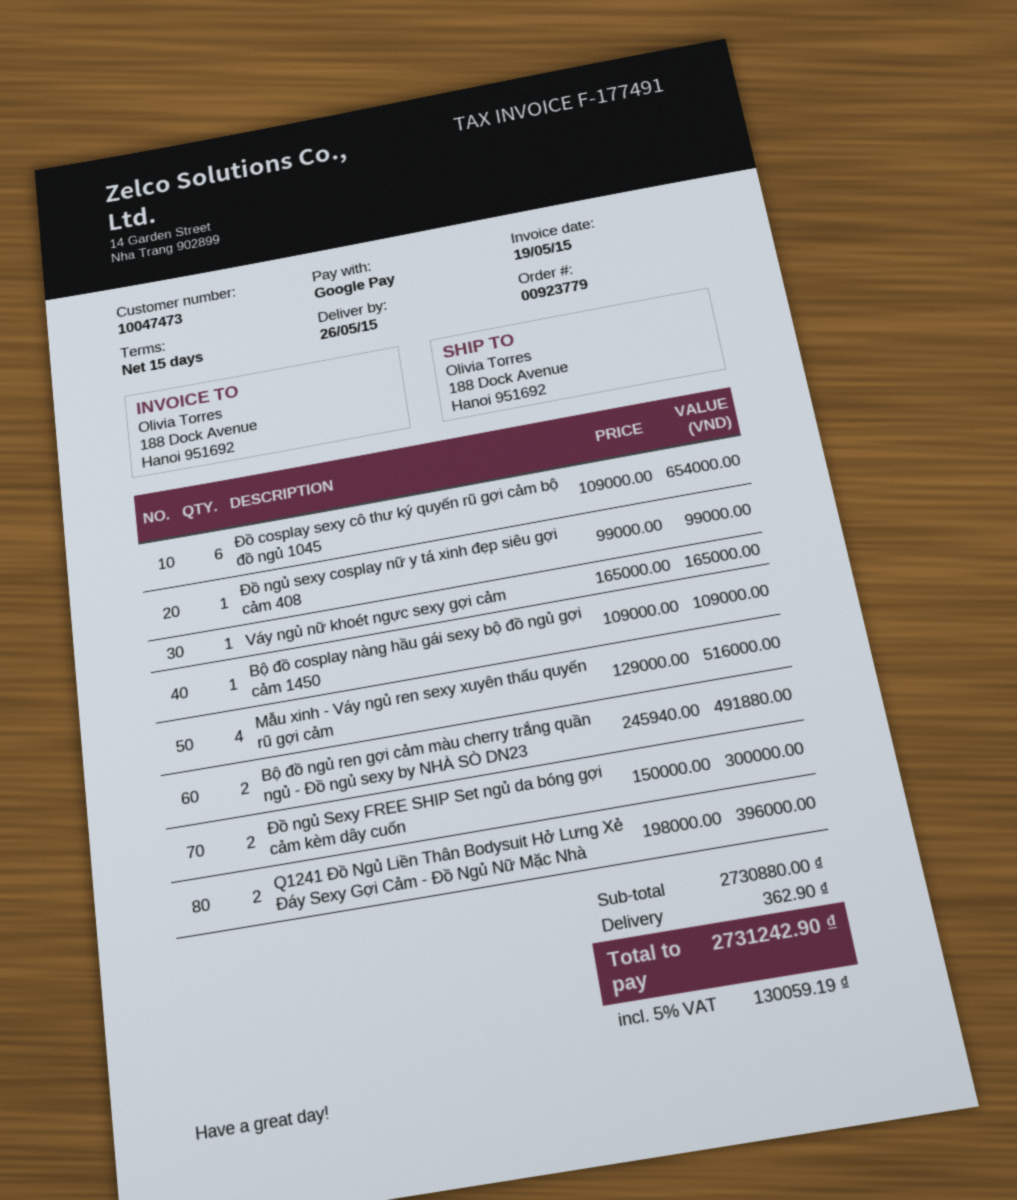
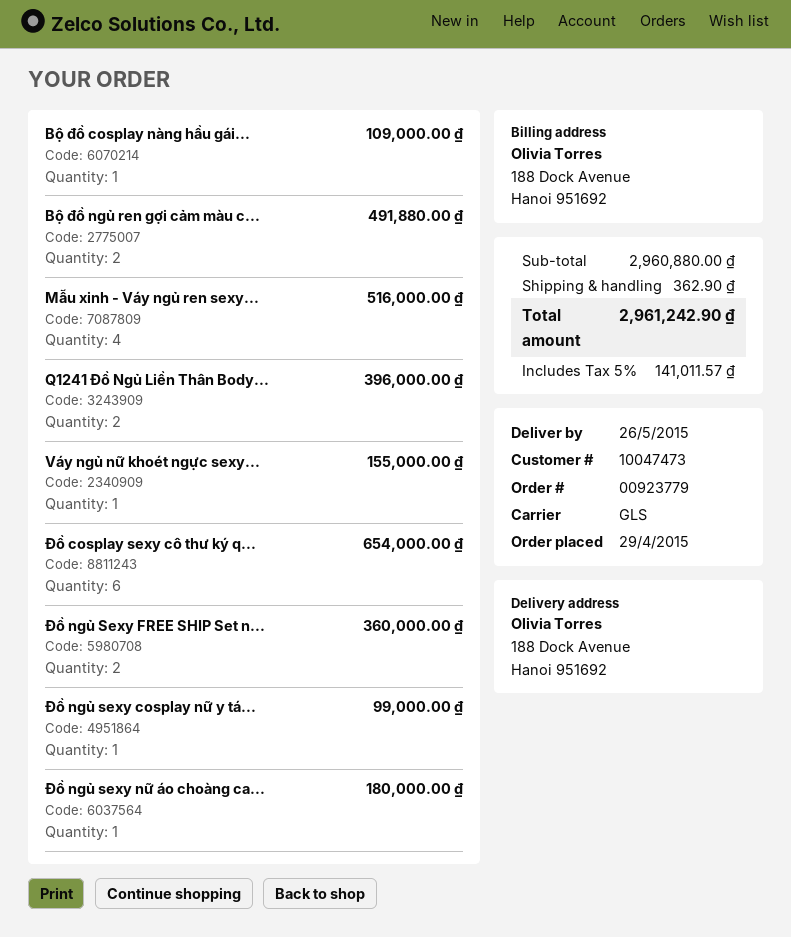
Váy ngủ nữ khoét ngực sexy gợi cảm: 1 for 165000.00 -> 1 for 155000.00
Đồ ngủ Sexy FREE SHIP Set ngủ da bóng gợi cảm kèm dây cuốn: 2 for 300000.00 -> 2 for 360000.00
Đồ ngủ sexy nữ áo choàng ca...: none -> 1 for 180000.00
subtotal: 2730880.00 -> 2960880.00
tax: 5% = 130059.19 -> 5% = 141011.57
total: 2731242.90 -> 2961242.90

